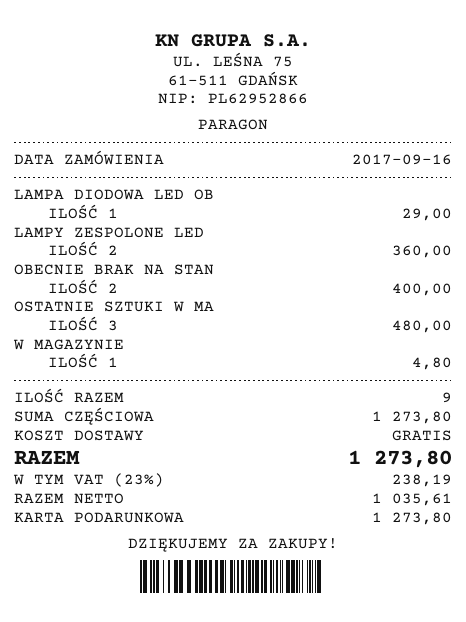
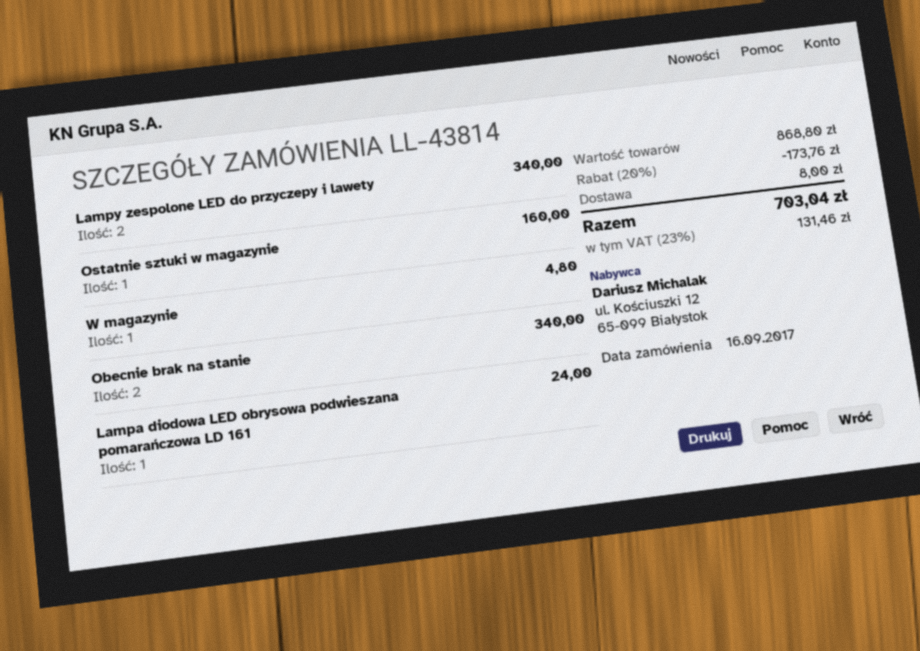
LAMPA DIODOWA LED OB: 1 for 29.00 -> 1 for 24.00
LAMPY ZESPOLONE LED: 2 for 360.00 -> 2 for 340.00
OBECNIE BRAK NA STAN: 2 for 400.00 -> 2 for 340.00
OSTATNIE SZTUKI W MA: 3 for 480.00 -> 1 for 160.00
subtotal: 1273.80 -> 868.80
discount: none -> 20% = 173.76
shipping: 0.00 -> 8.00
tax: 23% = 238.19 -> 23% = 131.46
total: 1273.80 -> 703.04

